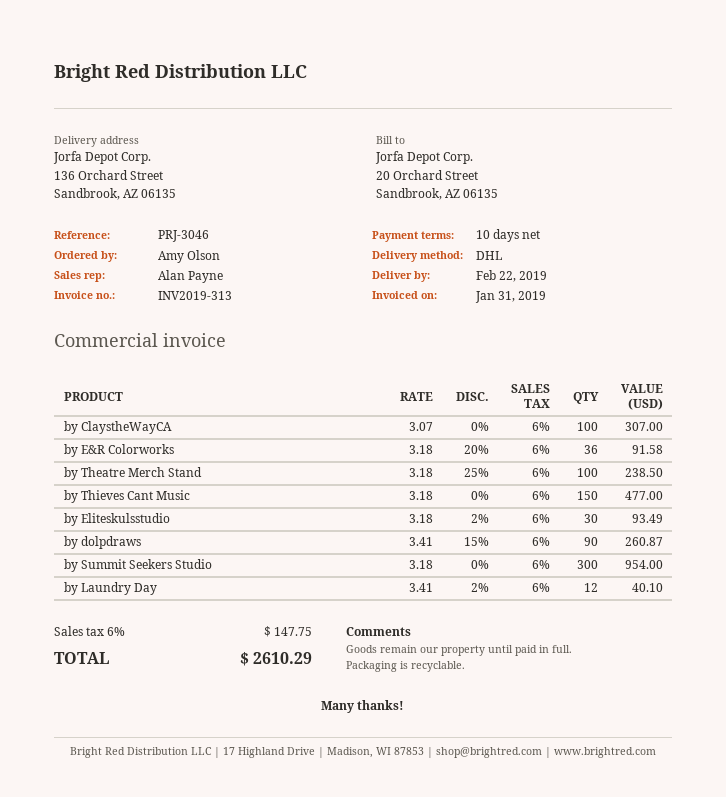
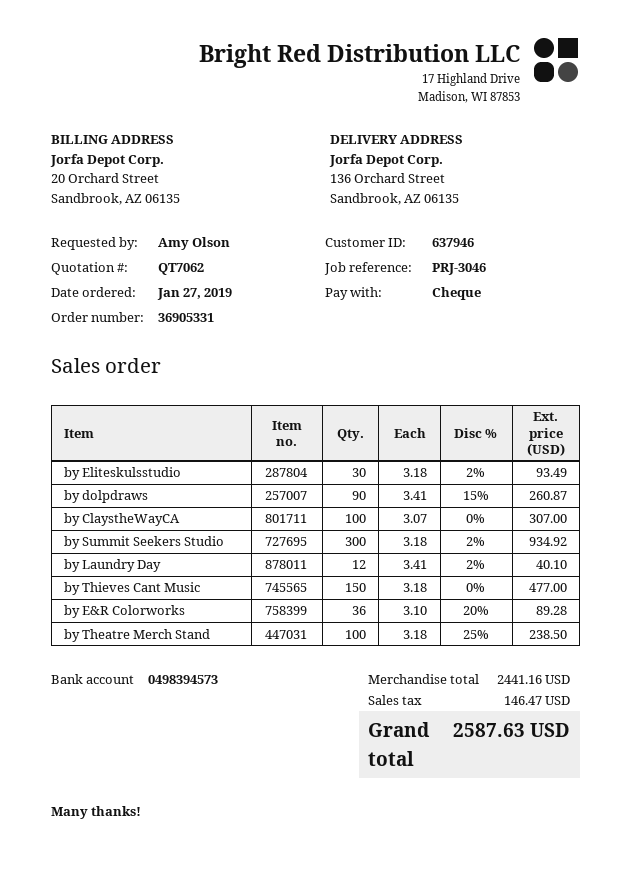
by E&R Colorworks: 36 x 3.18 - 20% = 91.58 -> 36 x 3.10 - 20% = 89.28
by Summit Seekers Studio: 300 x 3.18 = 954.00 -> 300 x 3.18 - 2% = 934.92
tax: 147.75 -> 146.47
total: 2610.29 -> 2587.63

